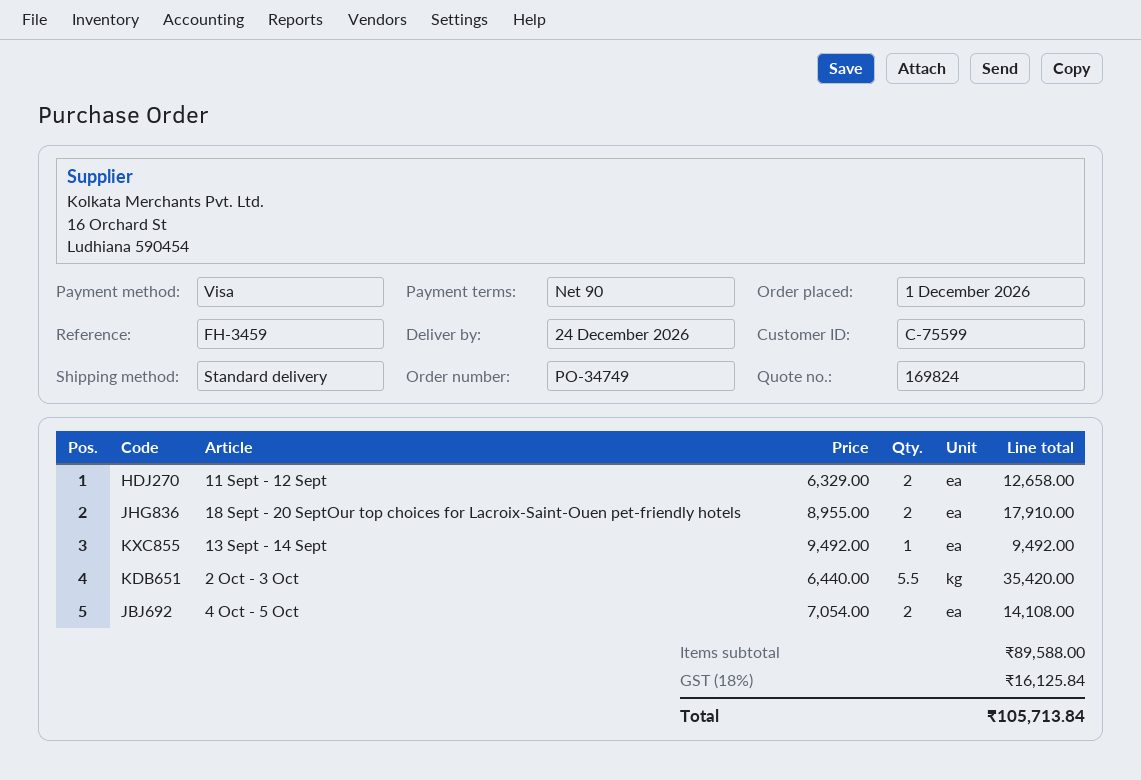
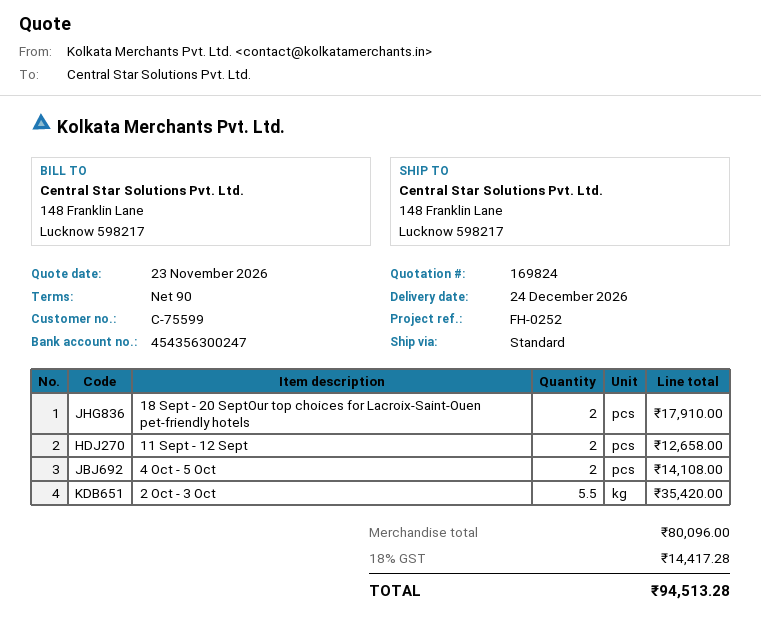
reference: FH-3459 -> FH-0252
13 Sept - 14 Sept: 1 for 9492.00 -> none
subtotal: 89588.00 -> 80096.00
tax: 18% = 16125.84 -> 18% = 14417.28
total: 105713.84 -> 94513.28

